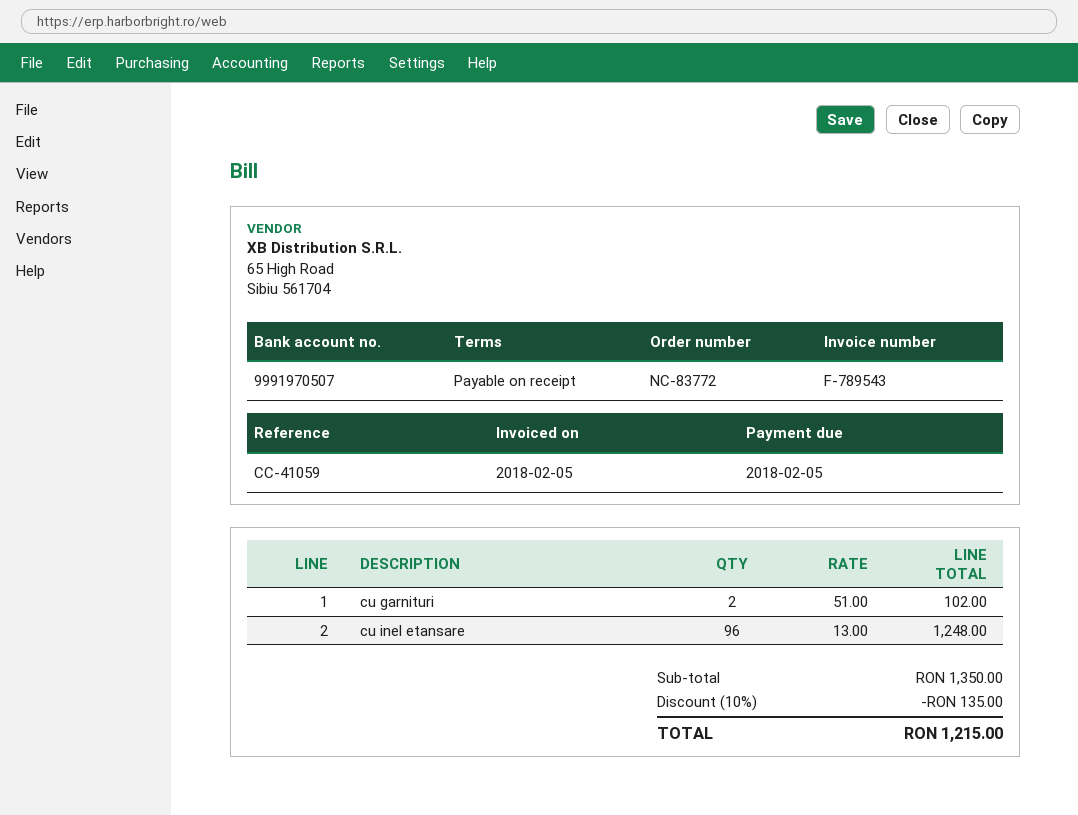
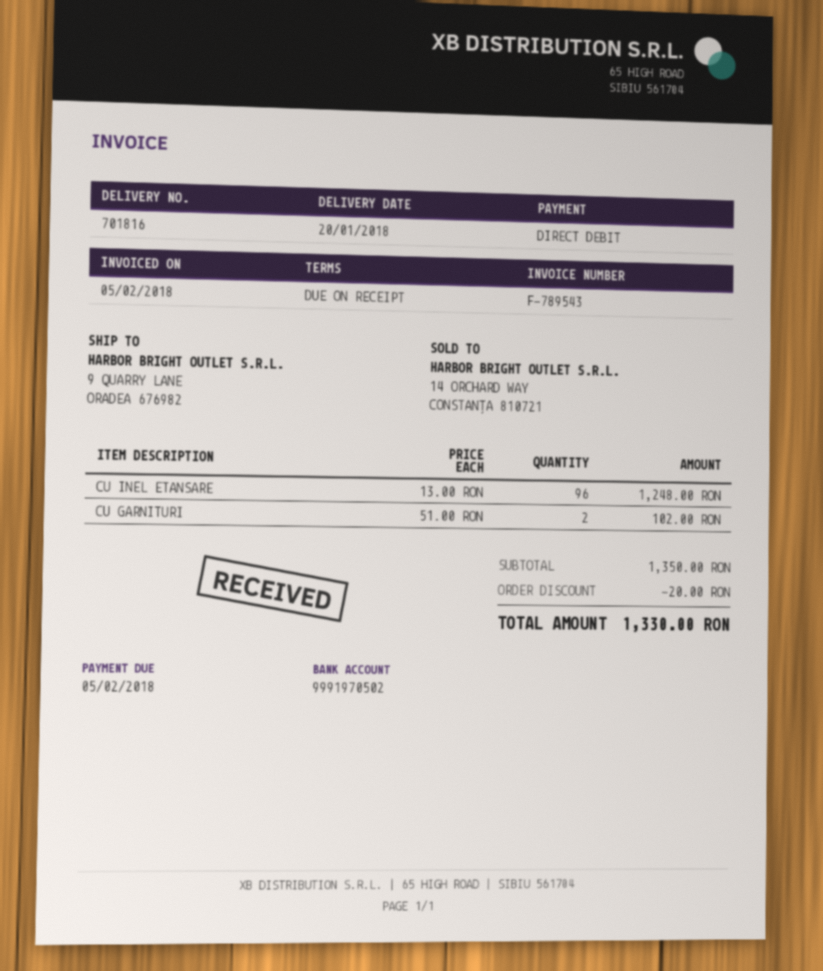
bank account: 9991970507 -> 9991970502
discount: 135.00 -> 20.00
total: 1215.00 -> 1330.00

